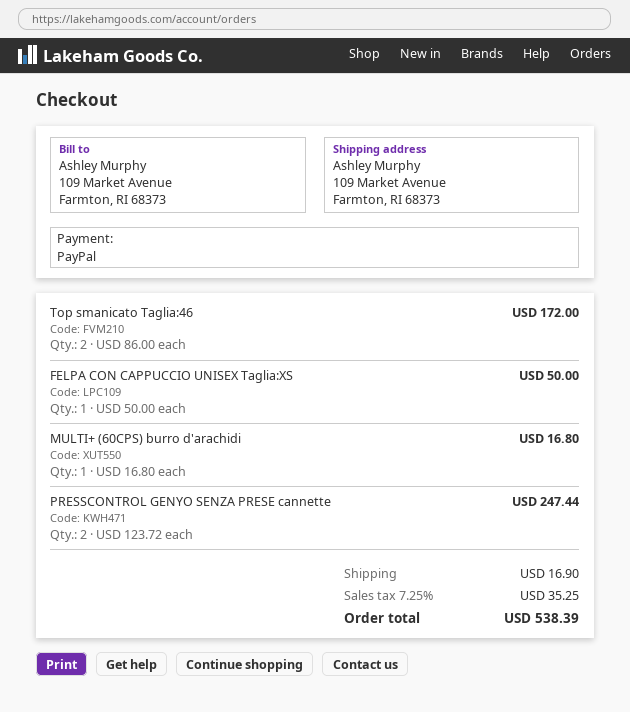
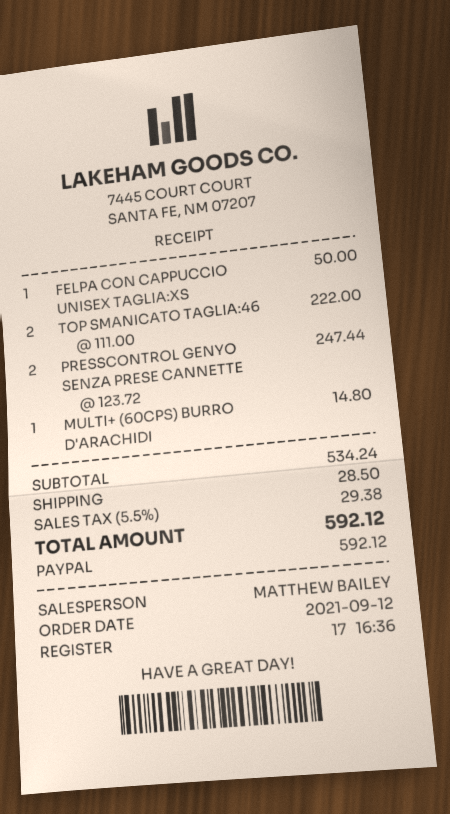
Top smanicato Taglia:46: 2 x 86.00 = 172.00 -> 2 x 111.00 = 222.00
MULTI+ (60CPS) burro d'arachidi: 1 x 16.80 = 16.80 -> 1 x 14.80 = 14.80
shipping: 16.90 -> 28.50
tax: 7.25% = 35.25 -> 5.5% = 29.38
total: 538.39 -> 592.12

